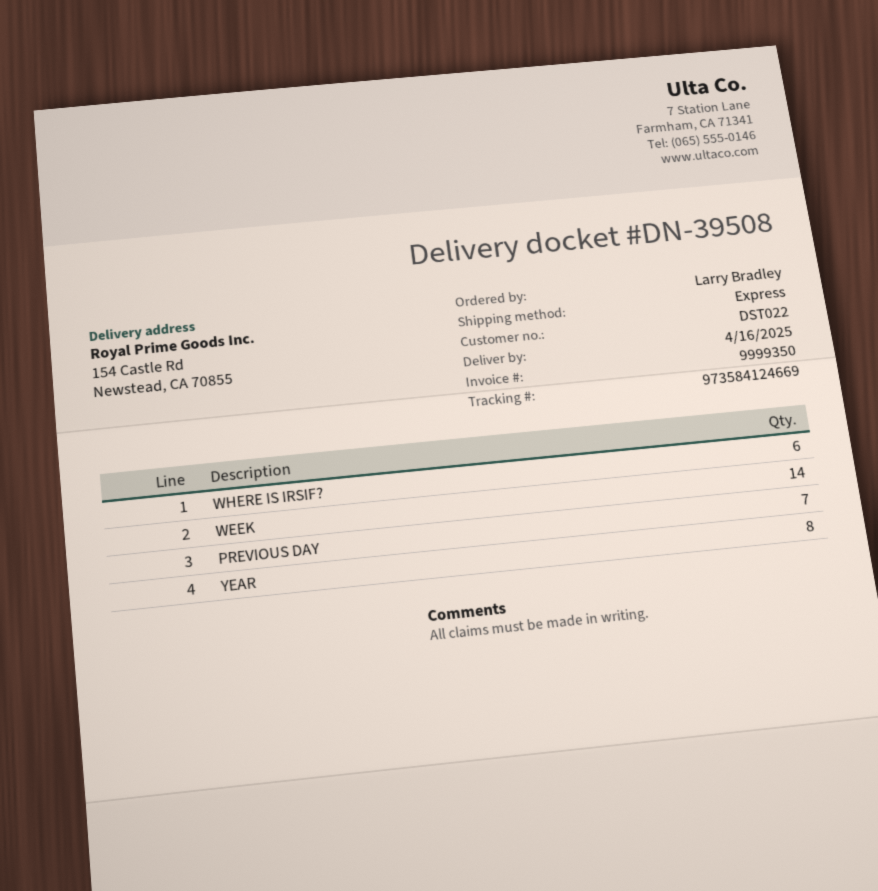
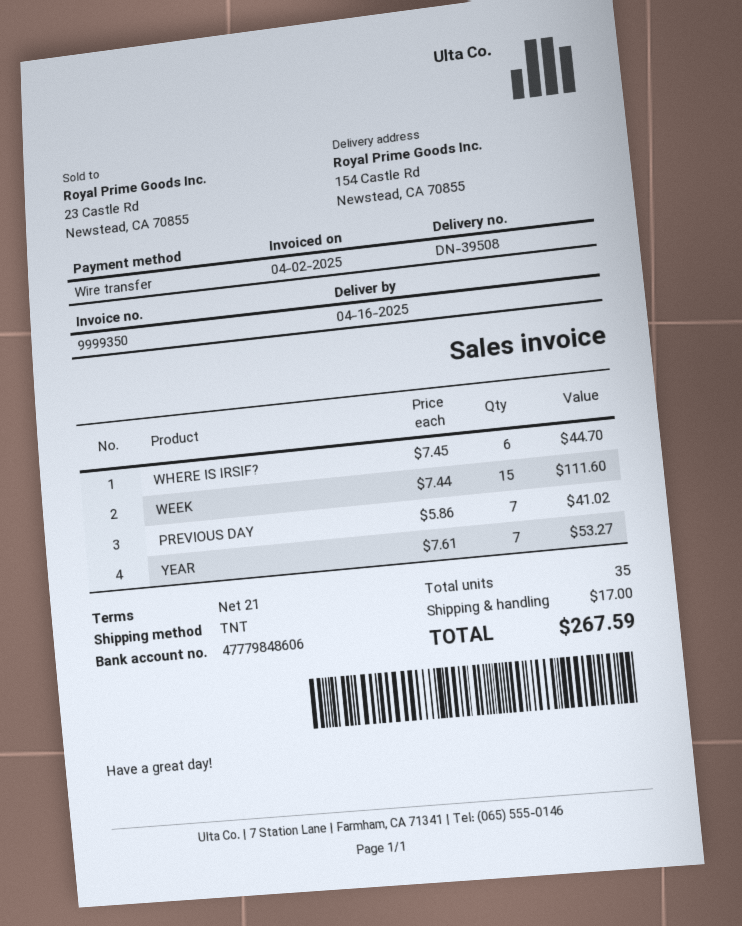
shipping method: express -> TNT
WEEK: 14 -> 15
YEAR: 8 -> 7

